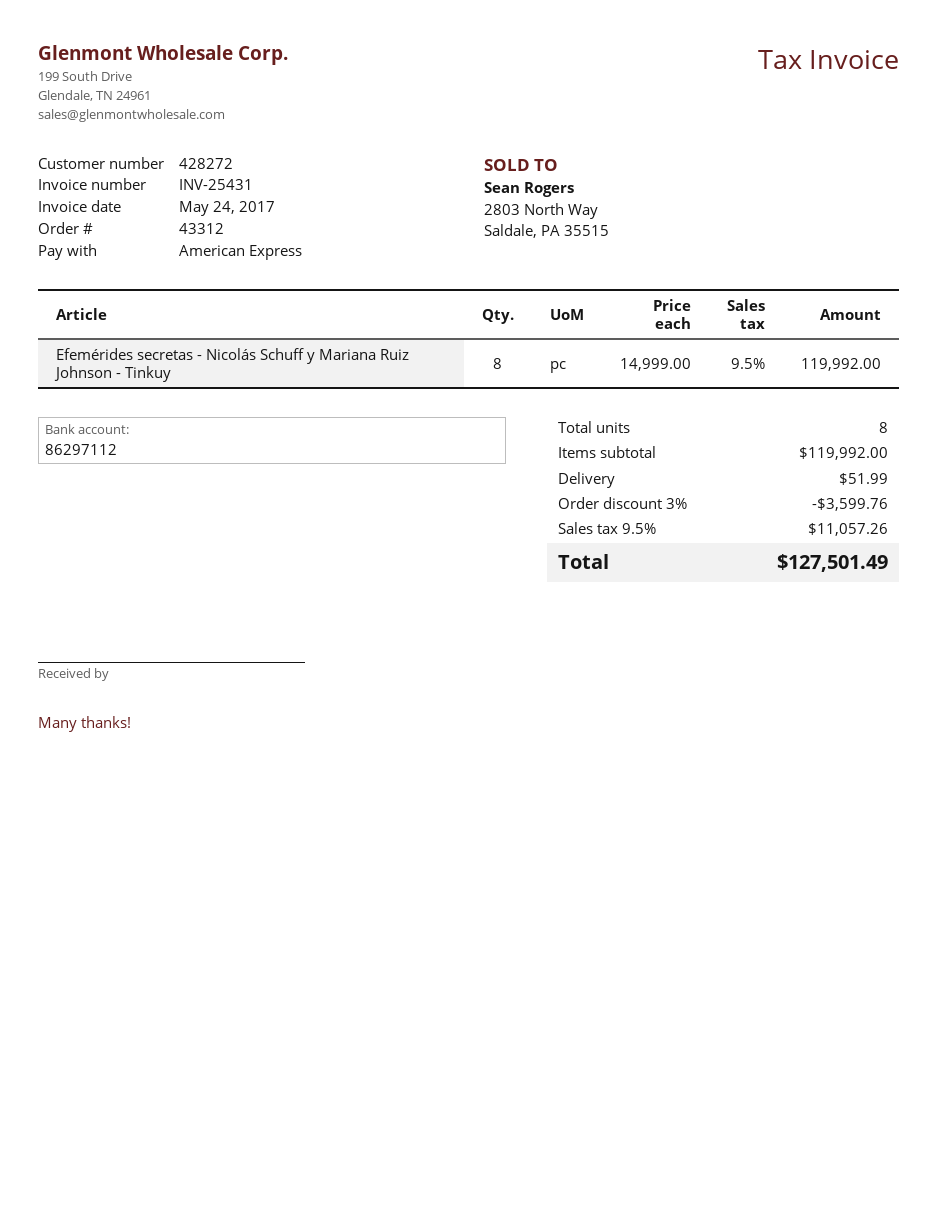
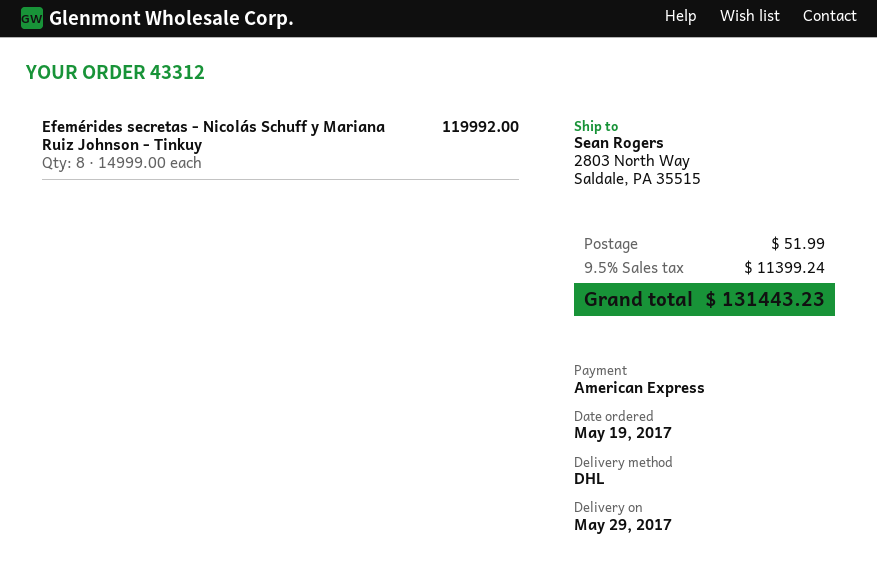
discount: 3% = 3599.76 -> none
tax: 9.5% = 11057.26 -> 9.5% = 11399.24
total: 127501.49 -> 131443.23

